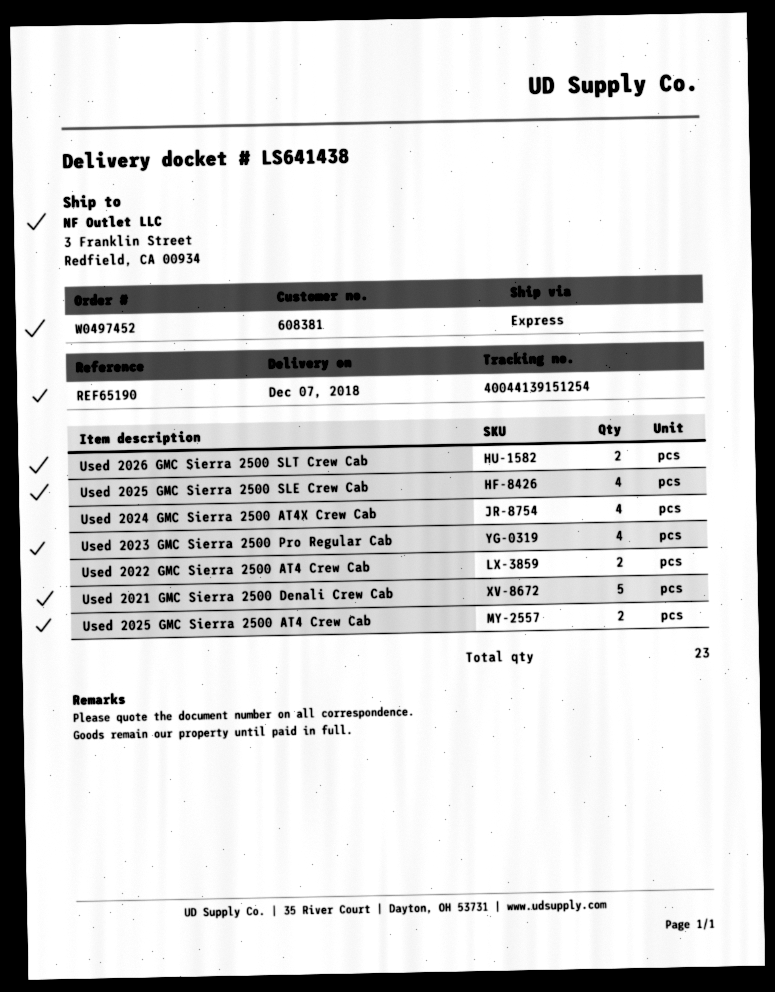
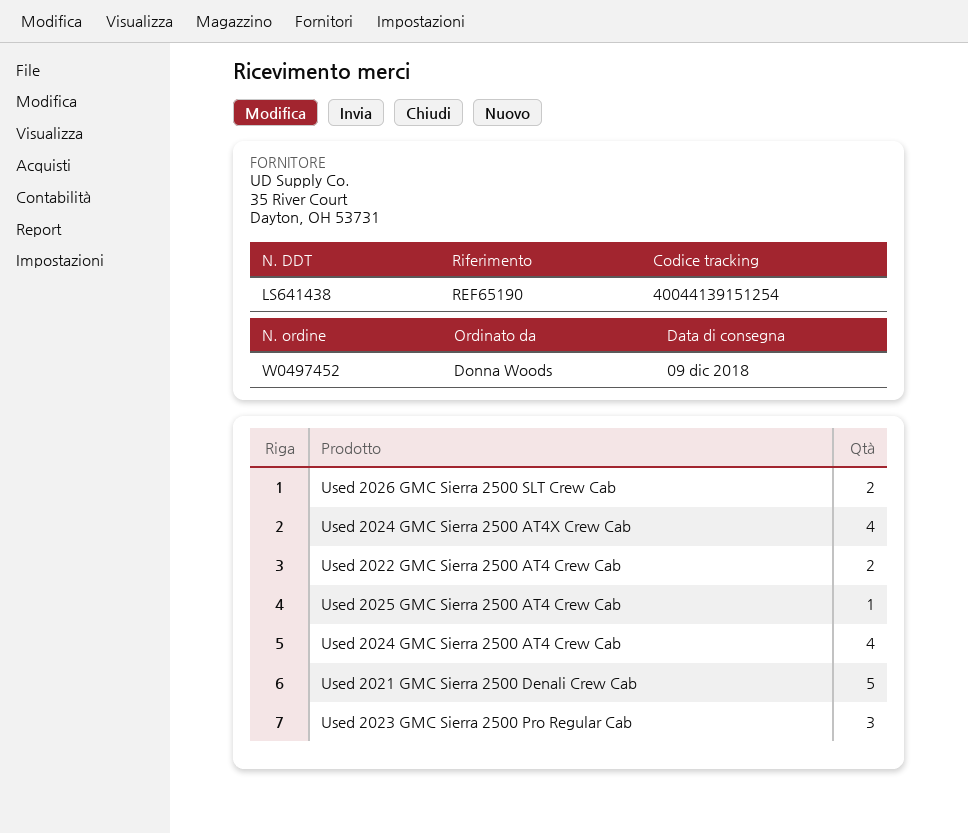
delivery date: 2018-12-07 -> 2018-12-09
Used 2025 GMC Sierra 2500 SLE Crew Cab: 4 -> none
Used 2023 GMC Sierra 2500 Pro Regular Cab: 4 -> 3
Used 2025 GMC Sierra 2500 AT4 Crew Cab: 2 -> 1
Used 2024 GMC Sierra 2500 AT4 Crew Cab: none -> 4

